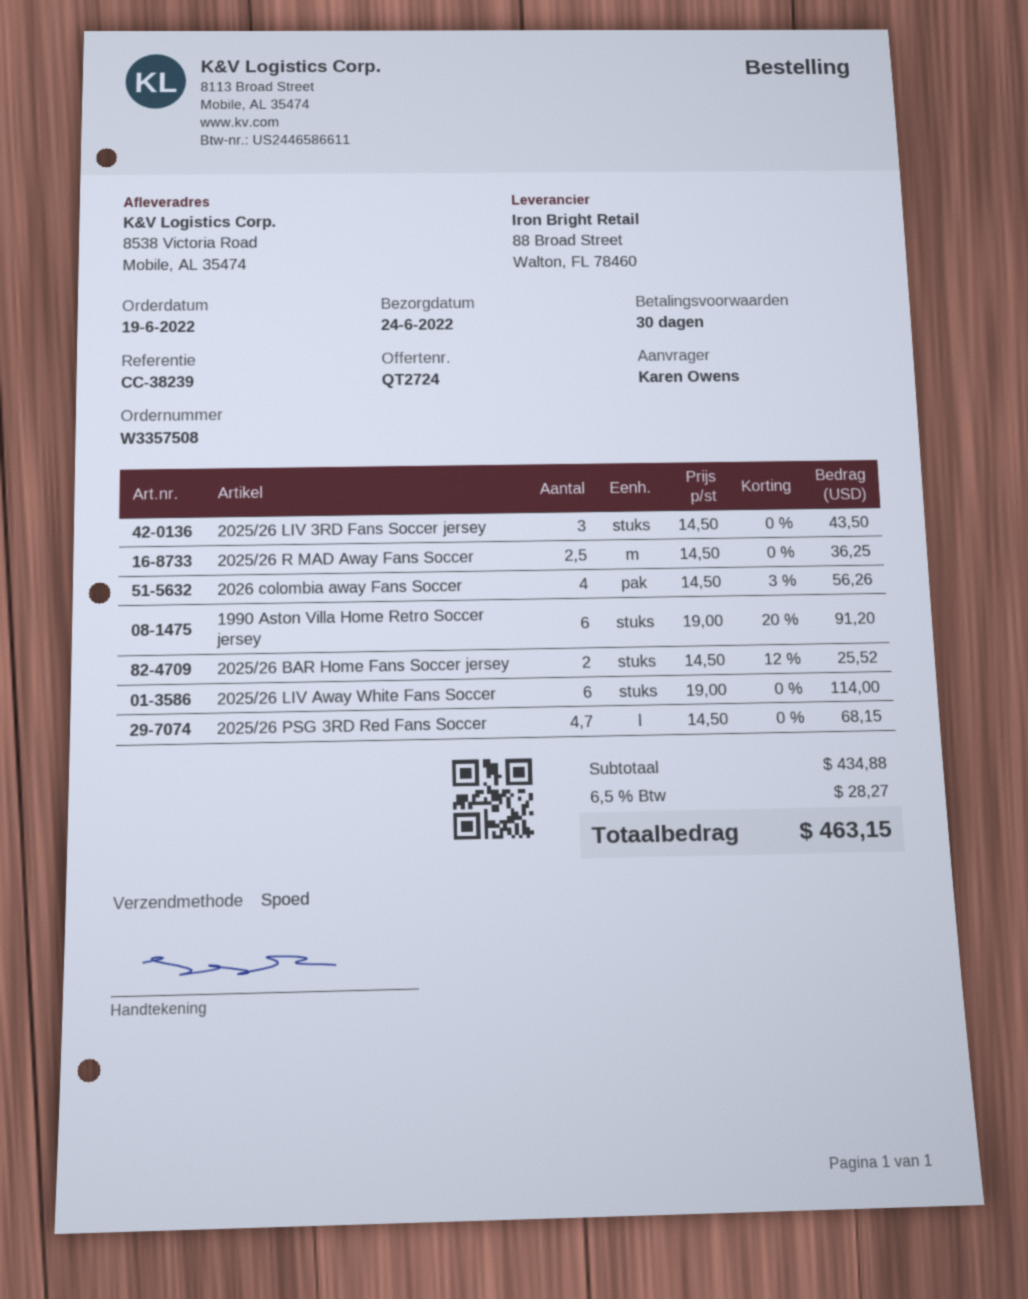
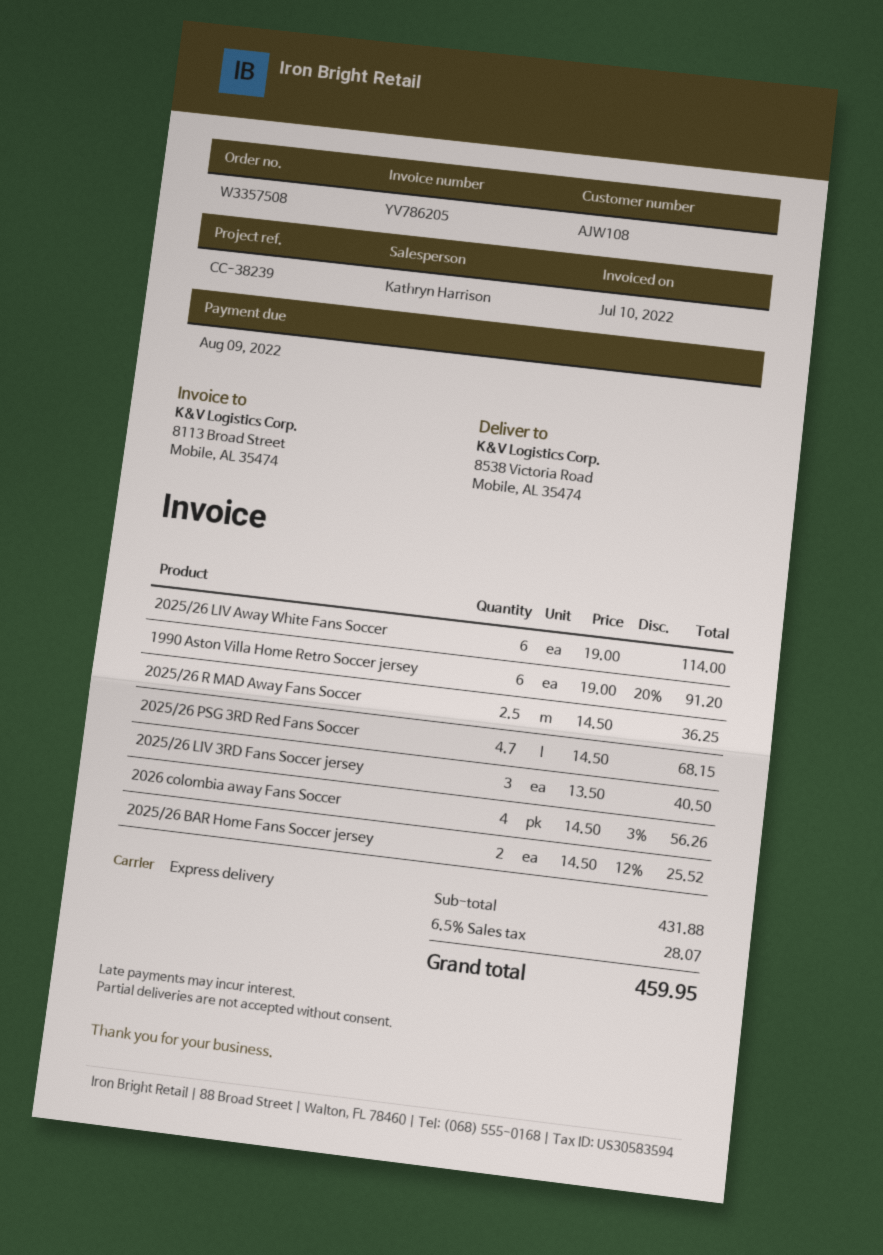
2025/26 LIV 3RD Fans Soccer jersey: 3 x 14.50 = 43.50 -> 3 x 13.50 = 40.50
subtotal: 434.88 -> 431.88
tax: 6.5% = 28.27 -> 6.5% = 28.07
total: 463.15 -> 459.95

